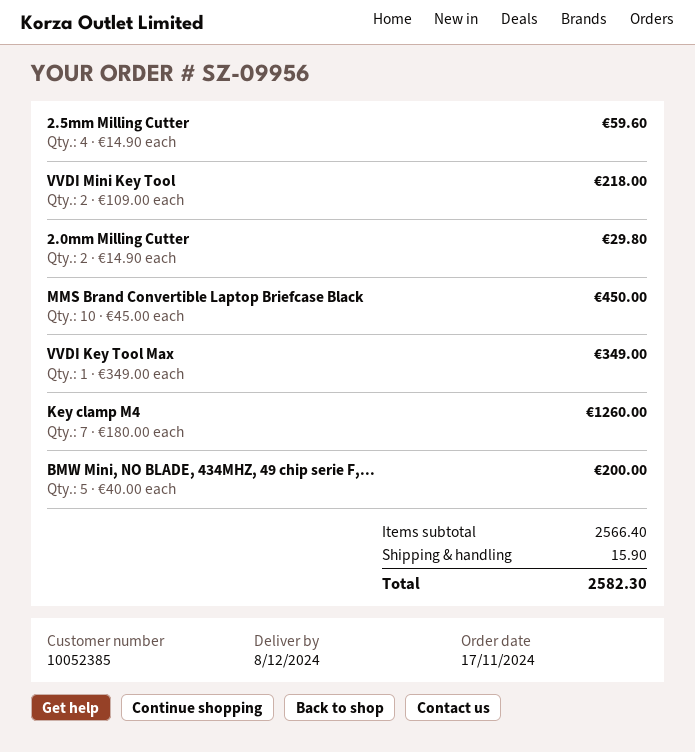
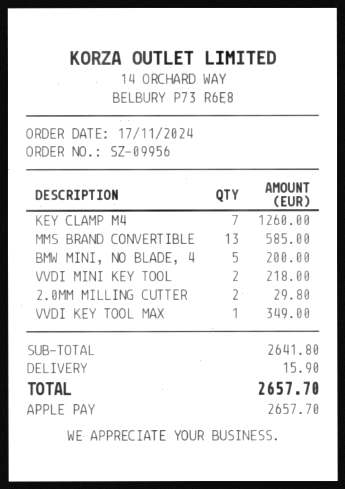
2.5mm Milling Cutter: 4 for 59.60 -> none
MMS Brand Convertible Laptop Briefcase Black: 10 for 450.00 -> 13 for 585.00
subtotal: 2566.40 -> 2641.80
total: 2582.30 -> 2657.70

